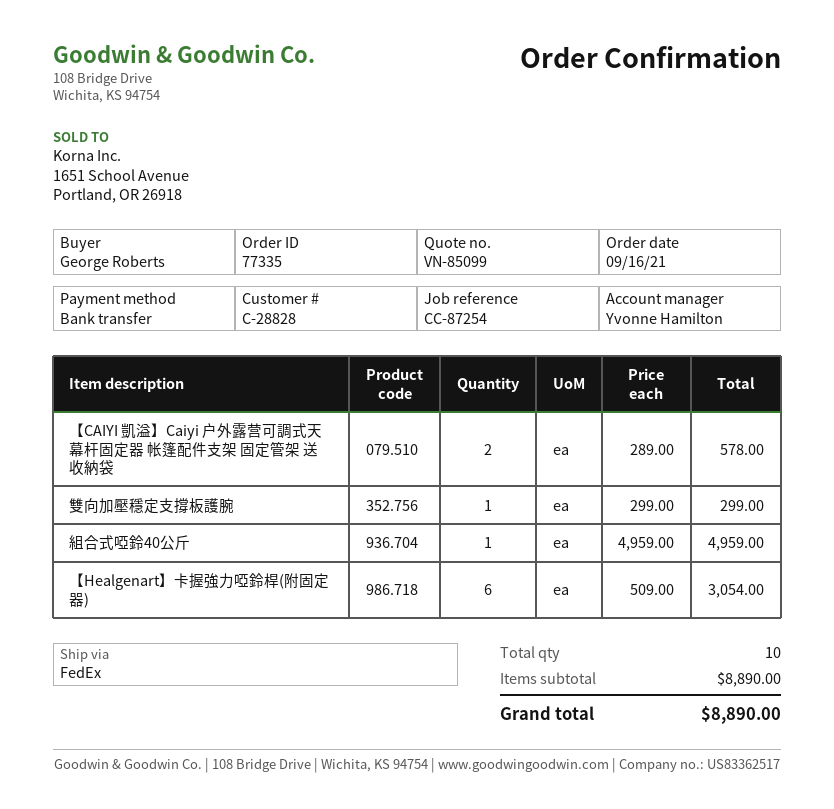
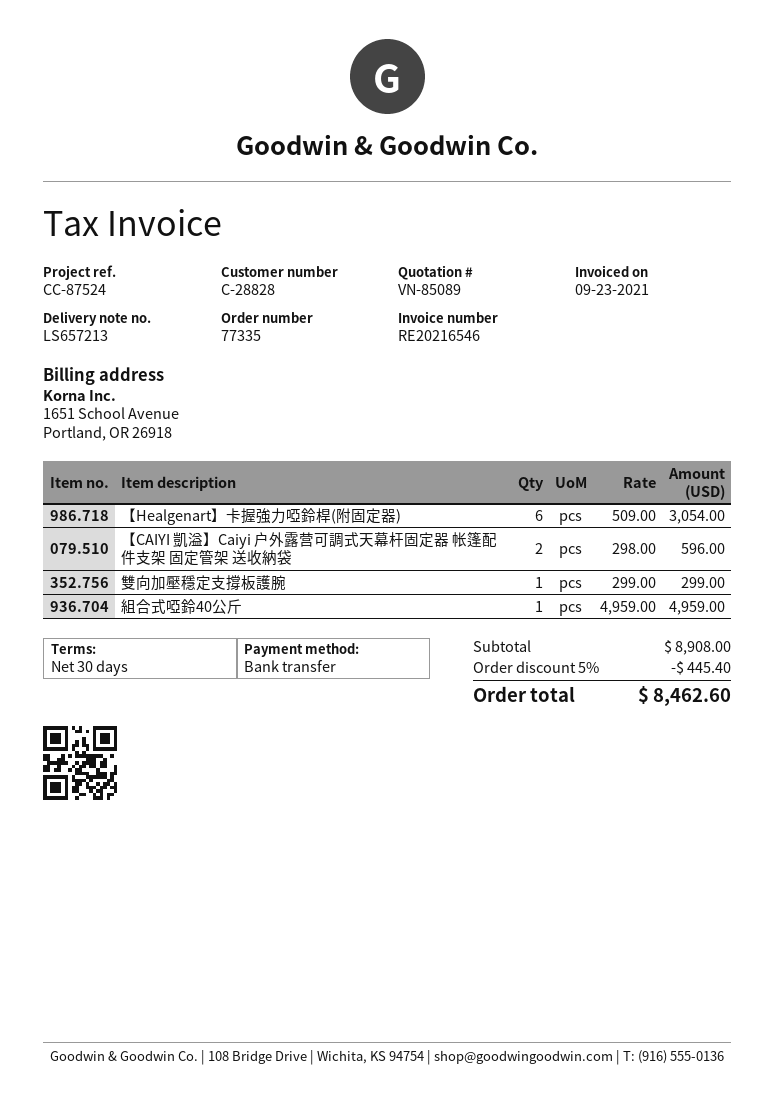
quote number: VN-85099 -> VN-85089
reference: CC-87254 -> CC-87524
【CAIYI 凱溢】Caiyi 户外露营可調式天幕杆固定器 帐篷配件支架 固定管架 送收納袋: 2 x 289.00 = 578.00 -> 2 x 298.00 = 596.00
subtotal: 8890.00 -> 8908.00
discount: none -> 5% = 445.40
total: 8890.00 -> 8462.60

